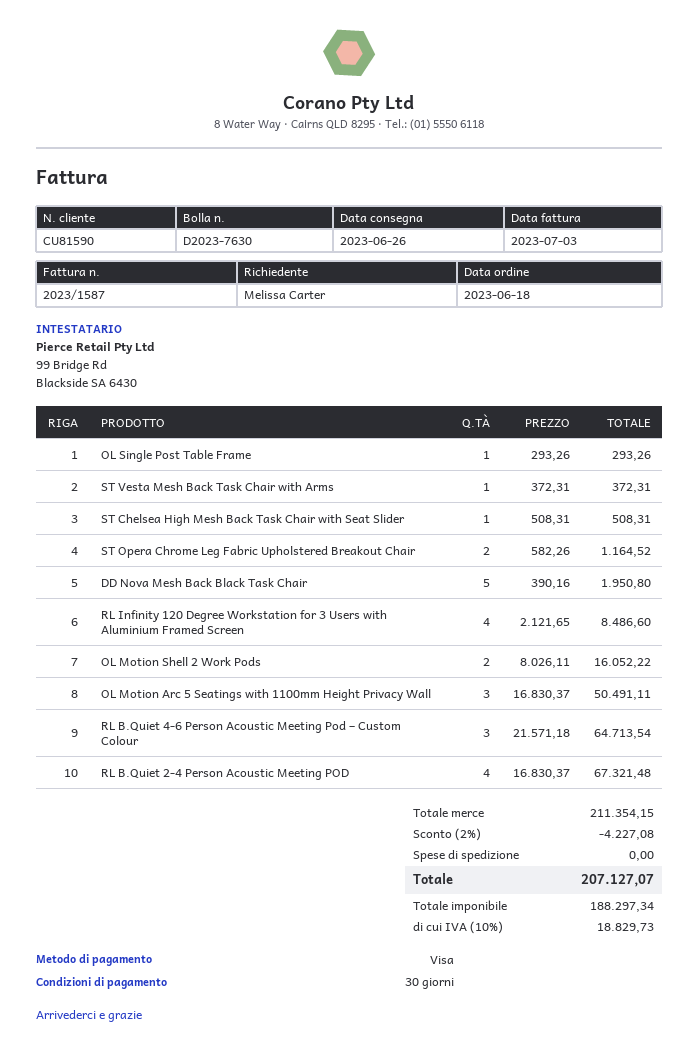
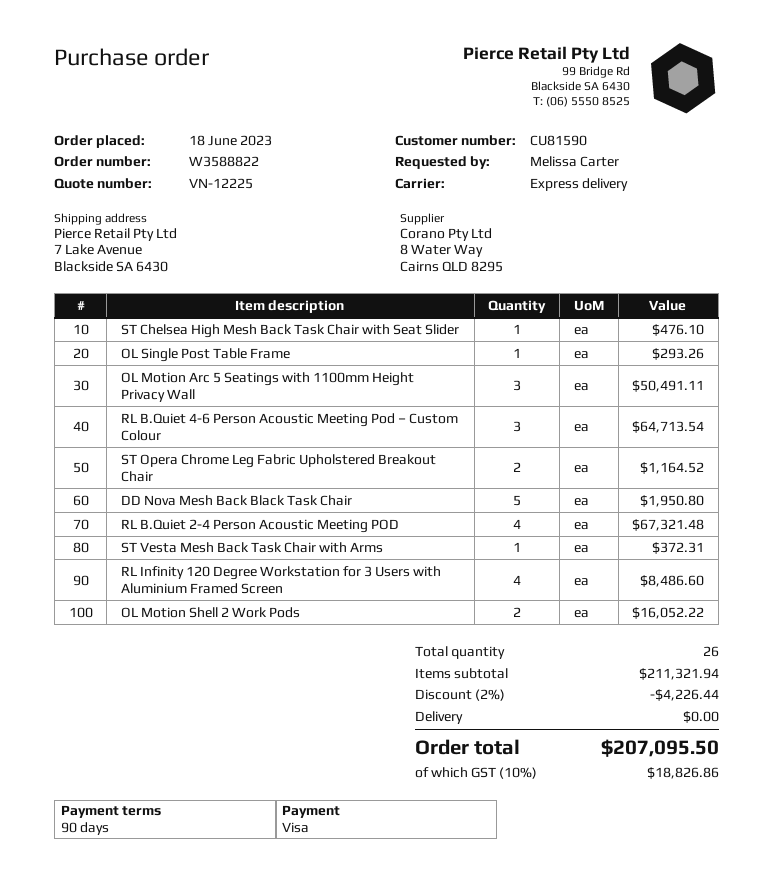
payment terms: 30 days -> 90 days
ST Chelsea High Mesh Back Task Chair with Seat Slider: 1 for 508.31 -> 1 for 476.10
subtotal: 211354.15 -> 211321.94
discount: 2% = 4227.08 -> 2% = 4226.44
tax: 10% = 18829.73 -> 10% = 18826.86
total: 207127.07 -> 207095.50

